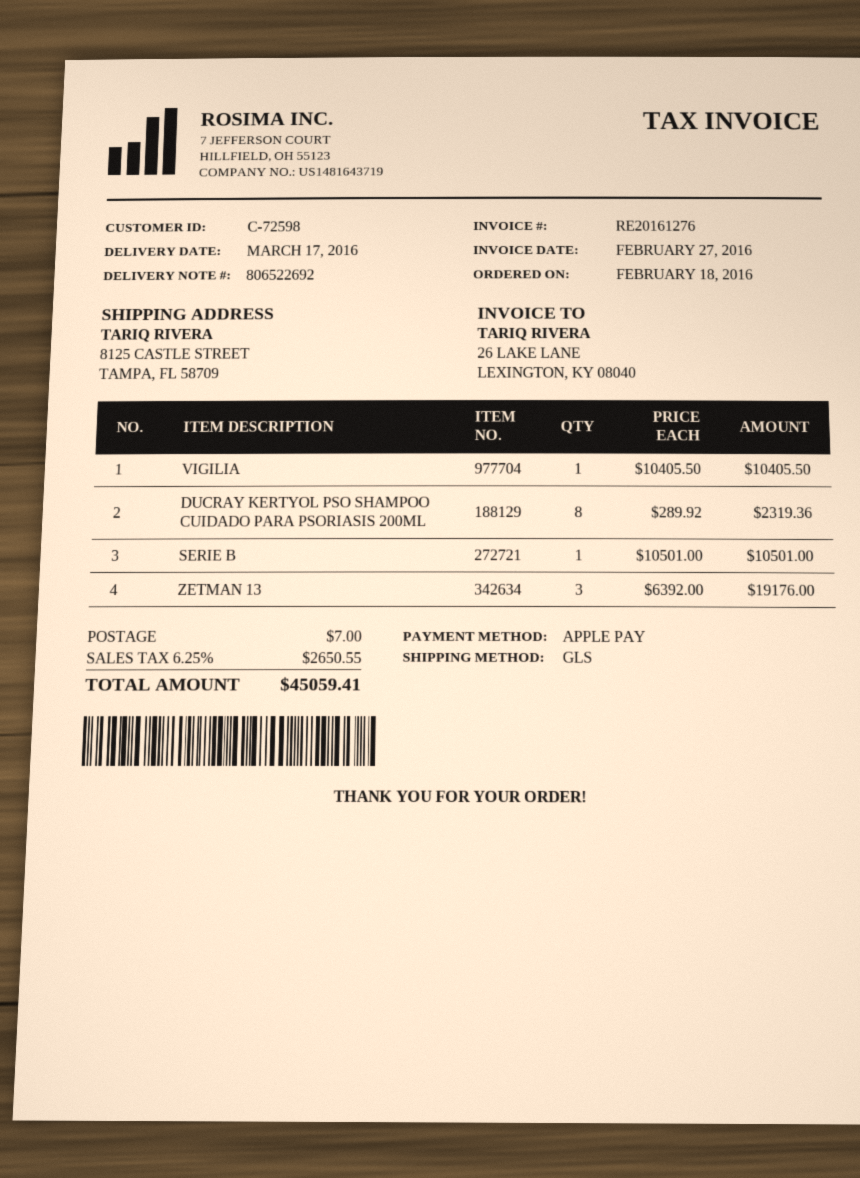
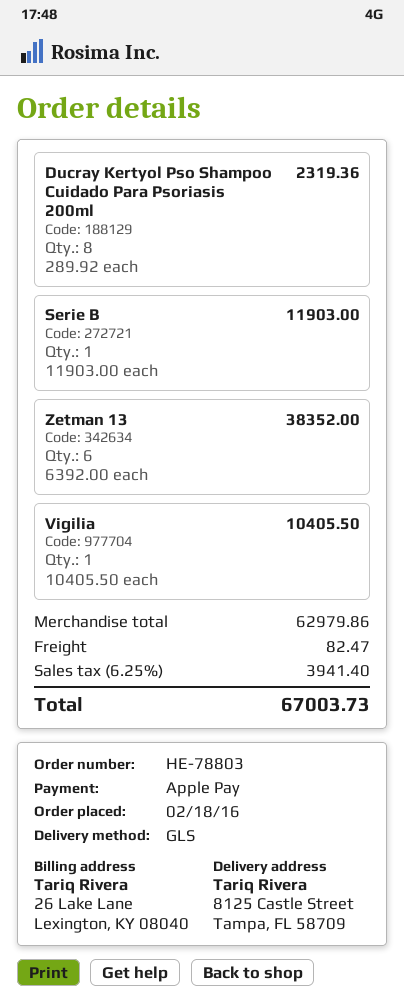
SERIE B: 1 x 10501.00 = 10501.00 -> 1 x 11903.00 = 11903.00
ZETMAN 13: 3 x 6392.00 = 19176.00 -> 6 x 6392.00 = 38352.00
shipping: 7.00 -> 82.47
tax: 6.25% = 2650.55 -> 6.25% = 3941.40
total: 45059.41 -> 67003.73

